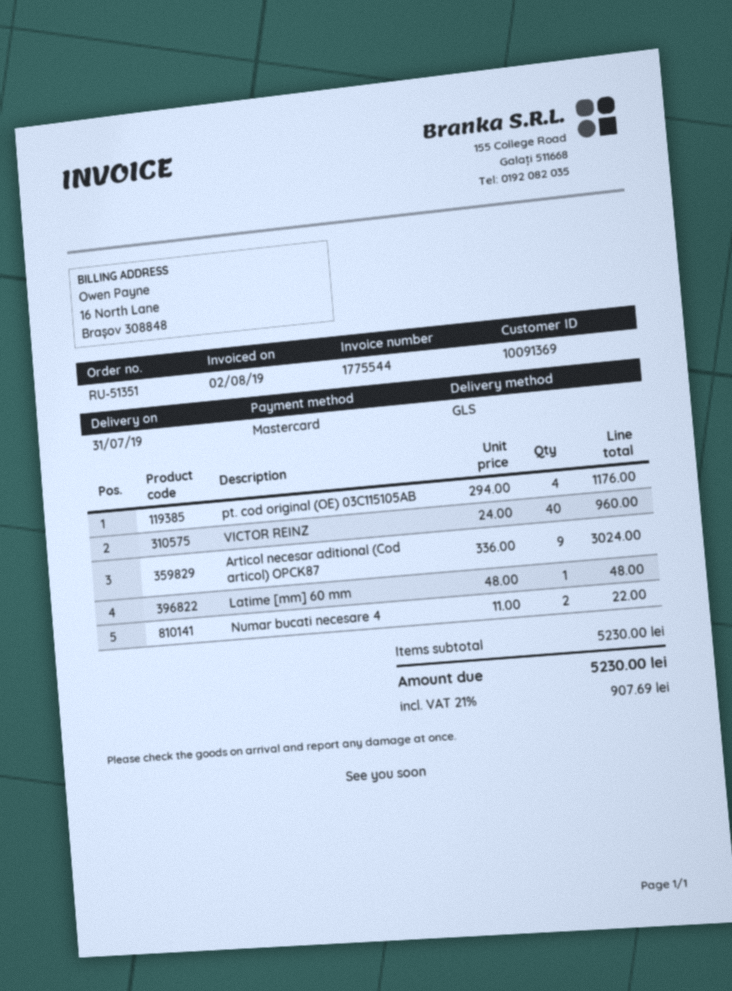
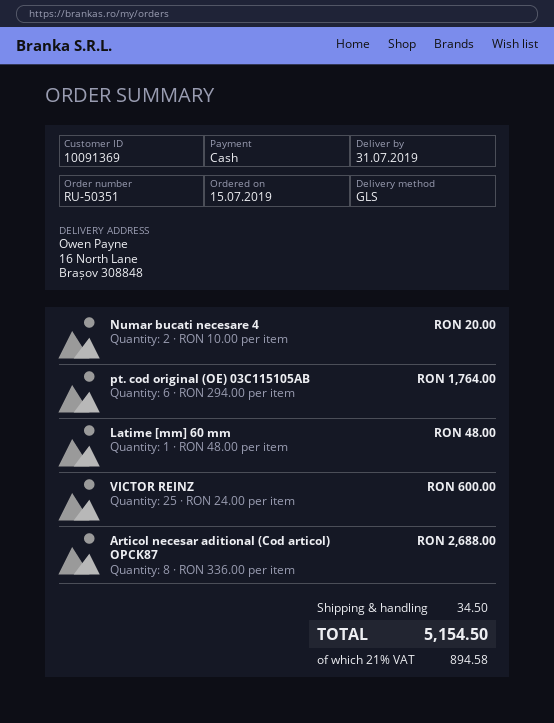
order number: RU-51351 -> RU-50351
payment method: Mastercard -> cash
pt. cod original (OE) 03C115105AB: 4 x 294.00 = 1176.00 -> 6 x 294.00 = 1764.00
VICTOR REINZ: 40 x 24.00 = 960.00 -> 25 x 24.00 = 600.00
Articol necesar aditional (Cod articol) OPCK87: 9 x 336.00 = 3024.00 -> 8 x 336.00 = 2688.00
Numar bucati necesare 4: 2 x 11.00 = 22.00 -> 2 x 10.00 = 20.00
shipping: none -> 34.50
tax: 21% = 907.69 -> 21% = 894.58
total: 5230.00 -> 5154.50

